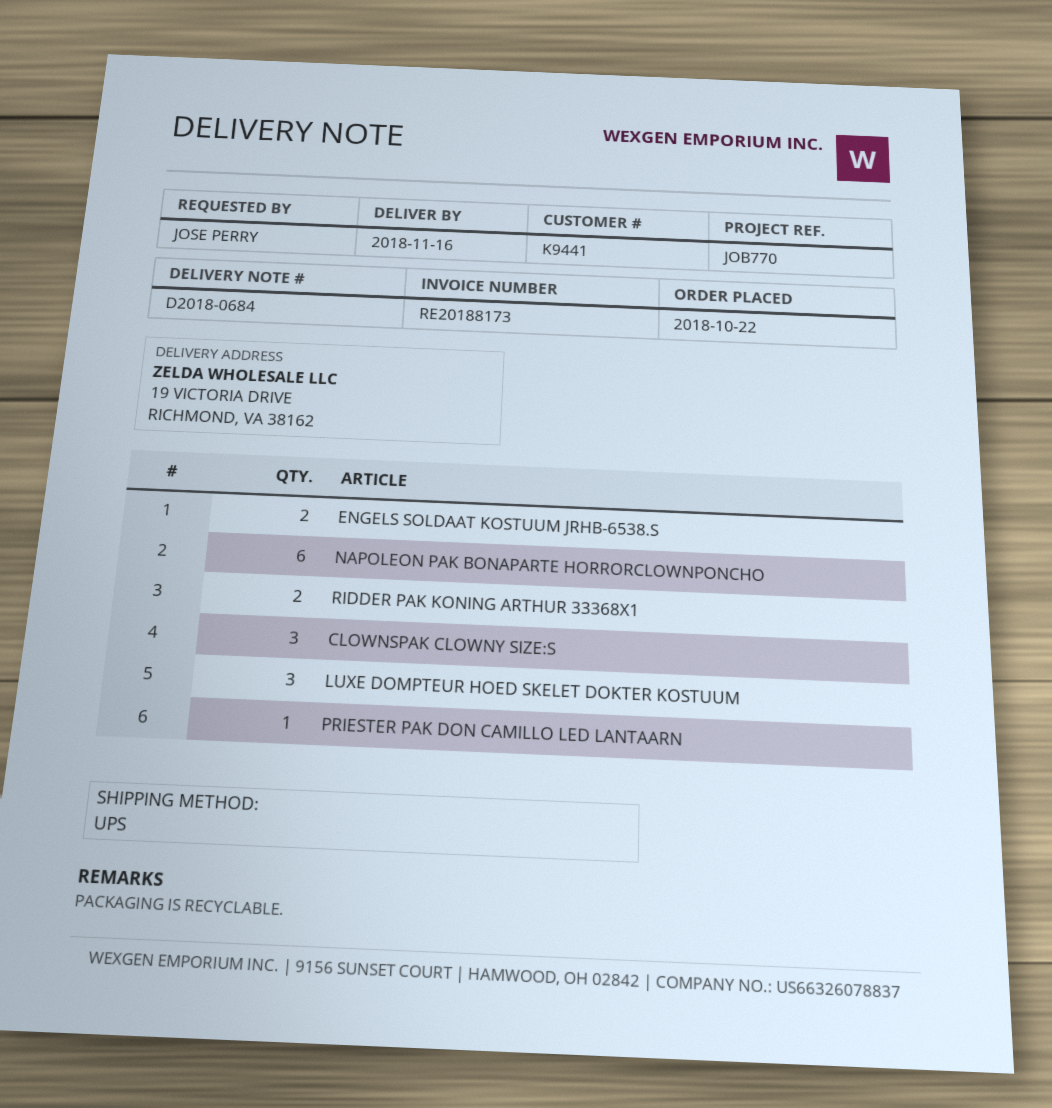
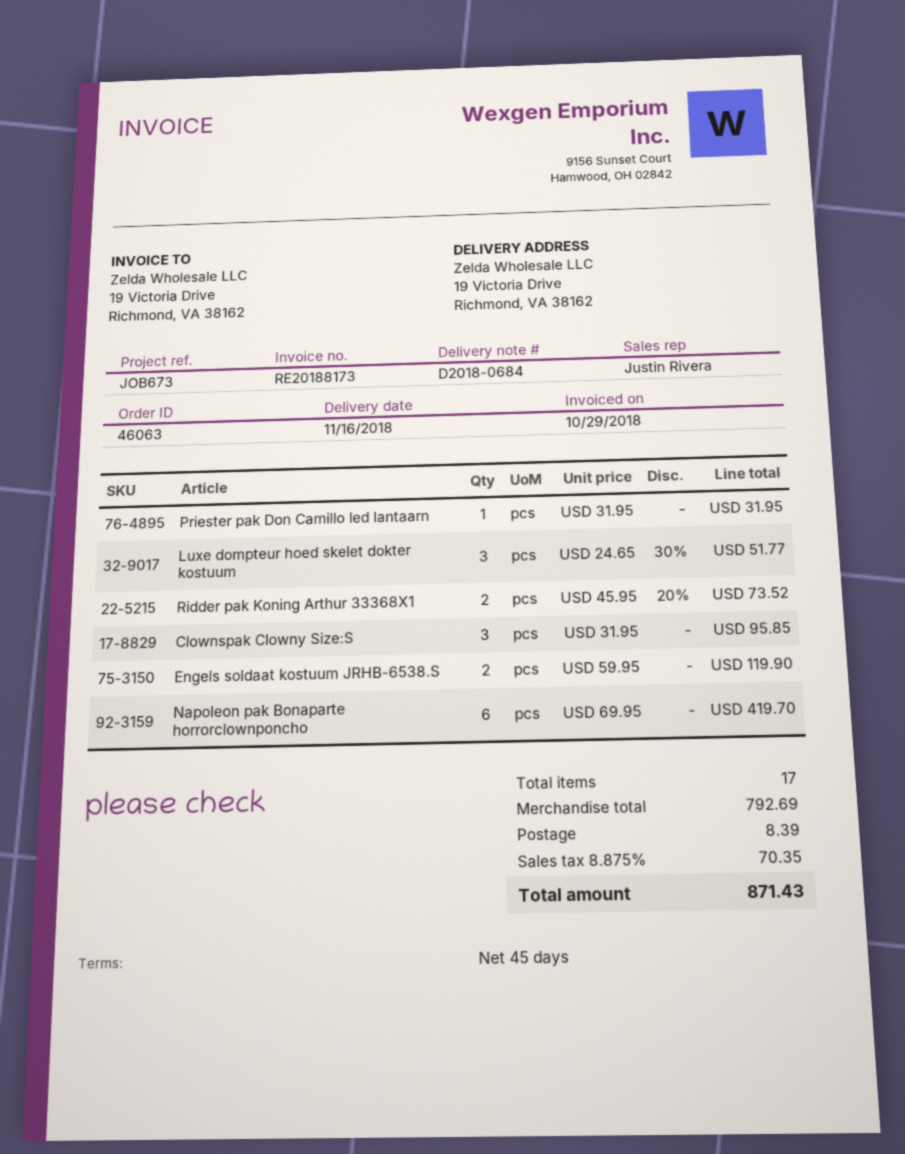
reference: JOB770 -> JOB673

